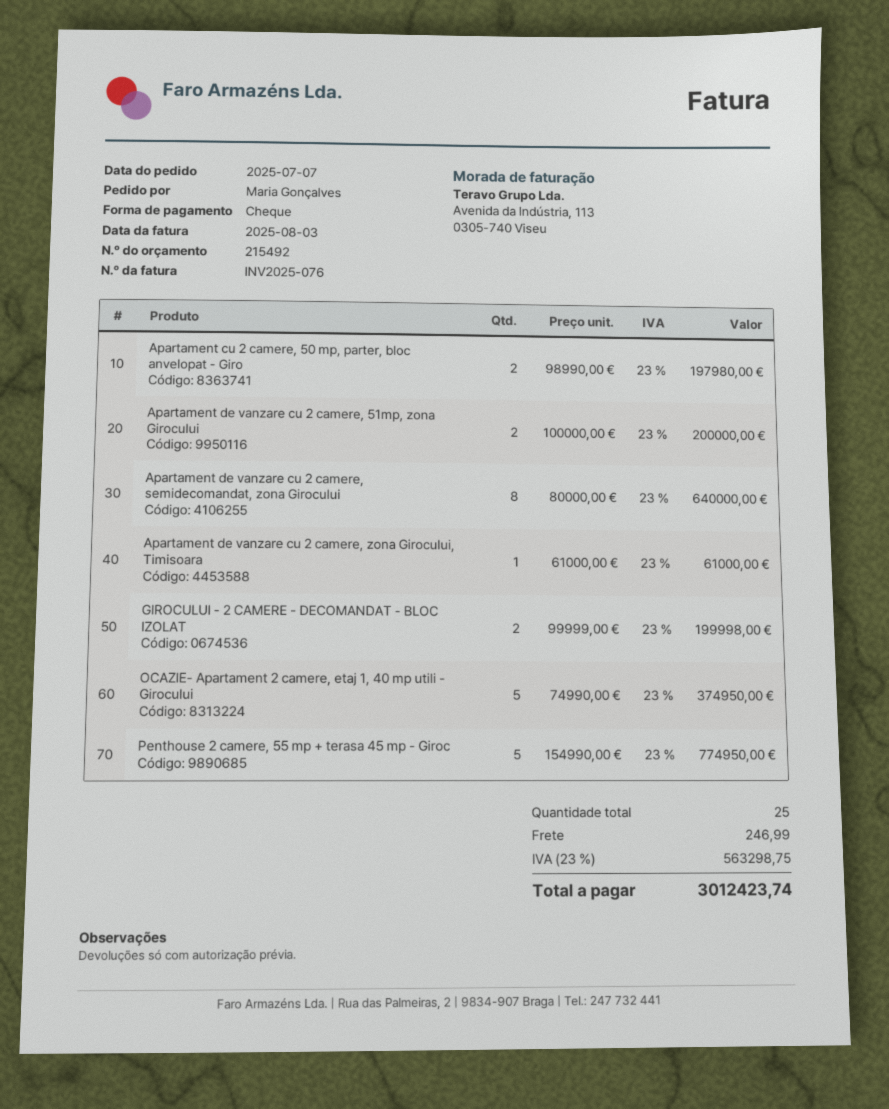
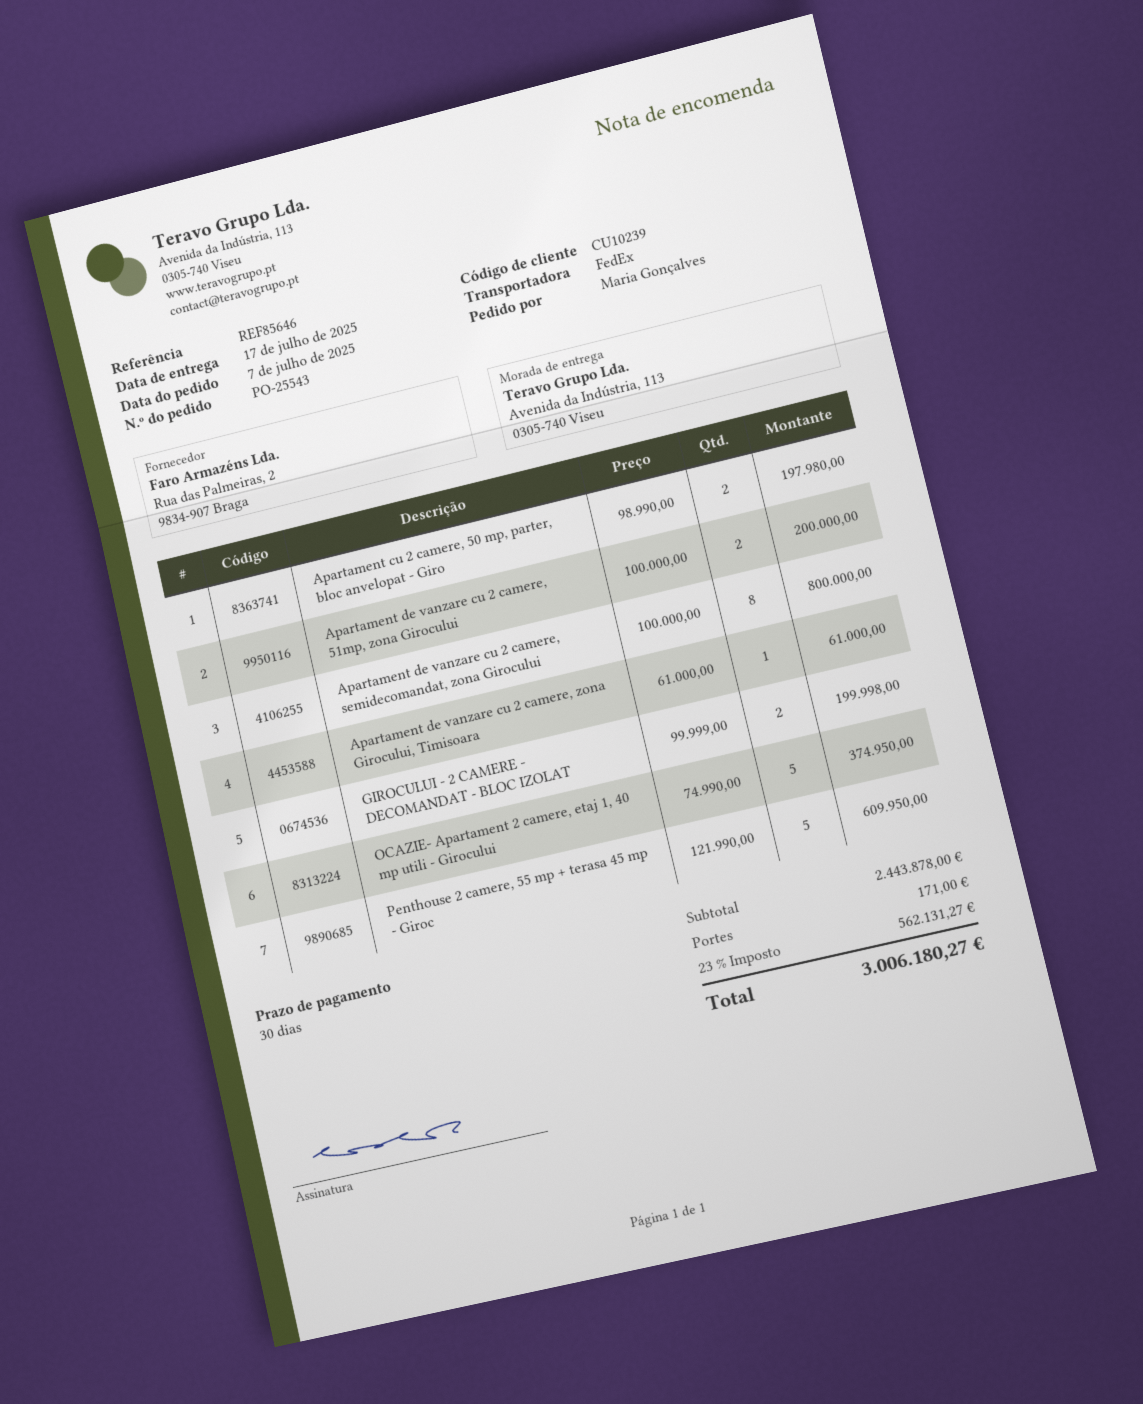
Apartament de vanzare cu 2 camere, semidecomandat, zona Girocului: 8 x 80000.00 = 640000.00 -> 8 x 100000.00 = 800000.00
Penthouse 2 camere, 55 mp + terasa 45 mp - Giroc: 5 x 154990.00 = 774950.00 -> 5 x 121990.00 = 609950.00
shipping: 246.99 -> 171.00
tax: 23% = 563298.75 -> 23% = 562131.27
total: 3012423.74 -> 3006180.27

